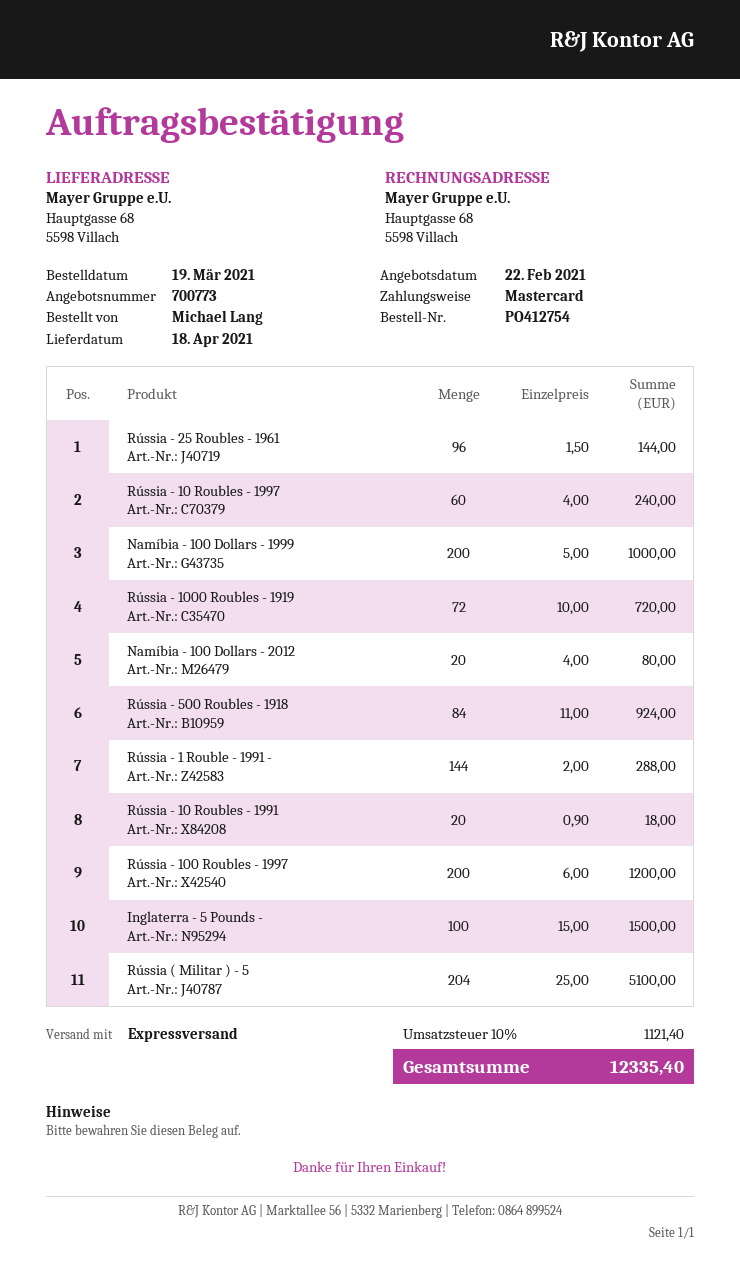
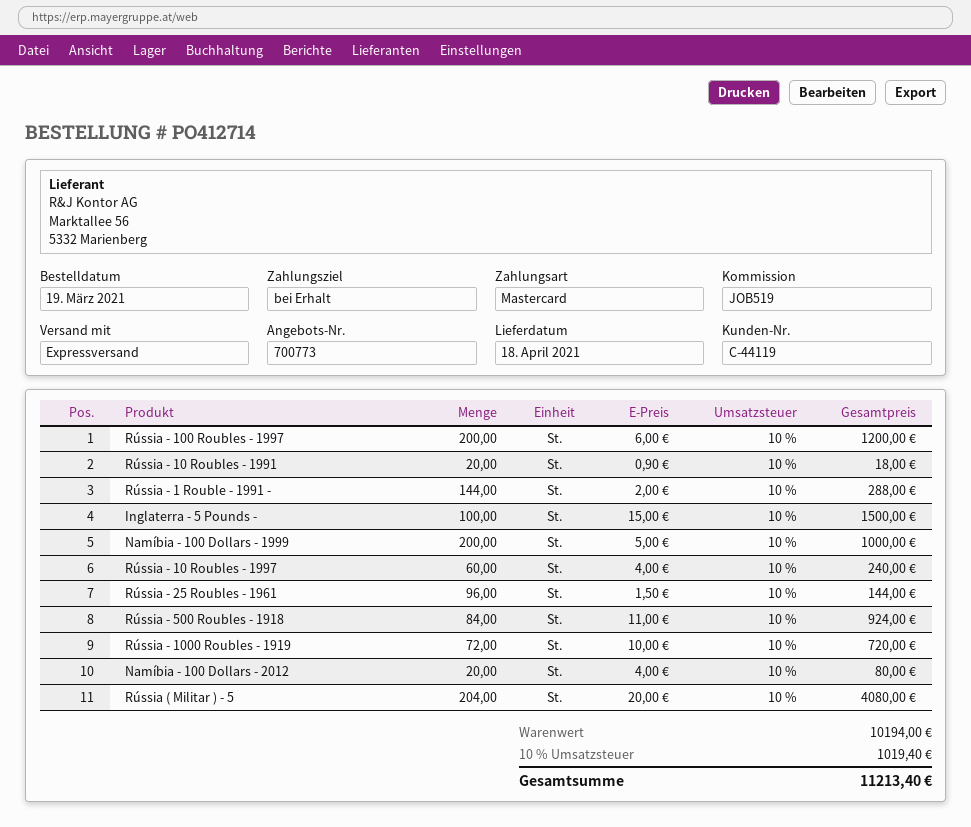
order number: PO412754 -> PO412714
Rússia ( Militar ) - 5: 204 x 25.00 = 5100.00 -> 204 x 20.00 = 4080.00
tax: 10% = 1121.40 -> 10% = 1019.40
total: 12335.40 -> 11213.40

